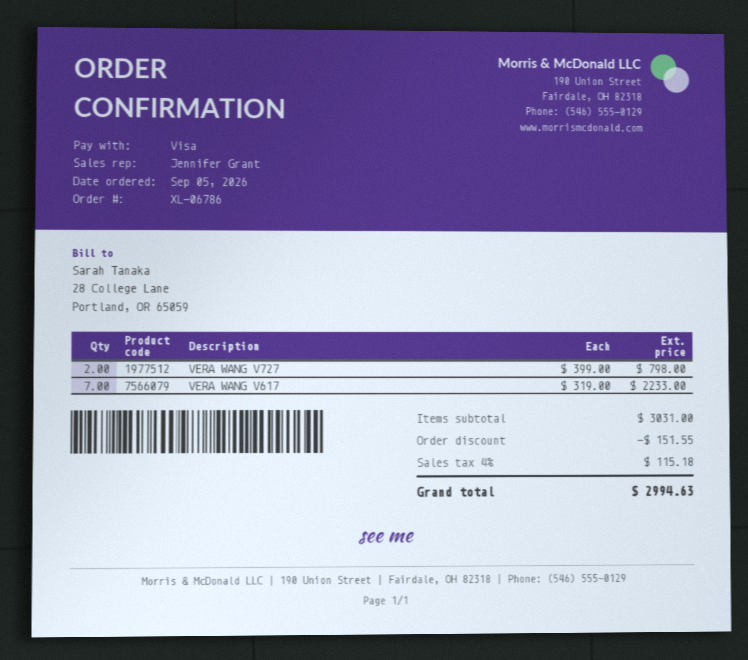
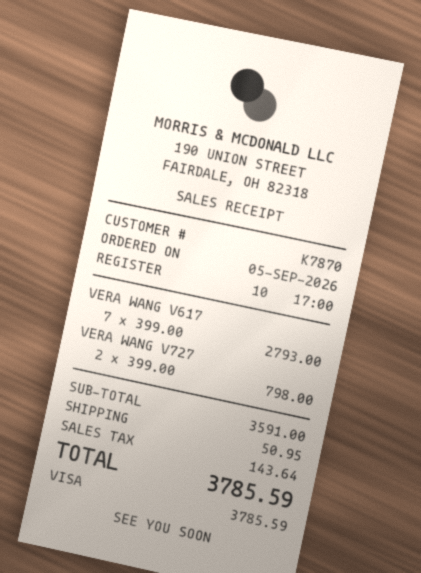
VERA WANG V617: 7 x 319.00 = 2233.00 -> 7 x 399.00 = 2793.00
subtotal: 3031.00 -> 3591.00
discount: 151.55 -> none
shipping: none -> 50.95
tax: 115.18 -> 143.64
total: 2994.63 -> 3785.59

